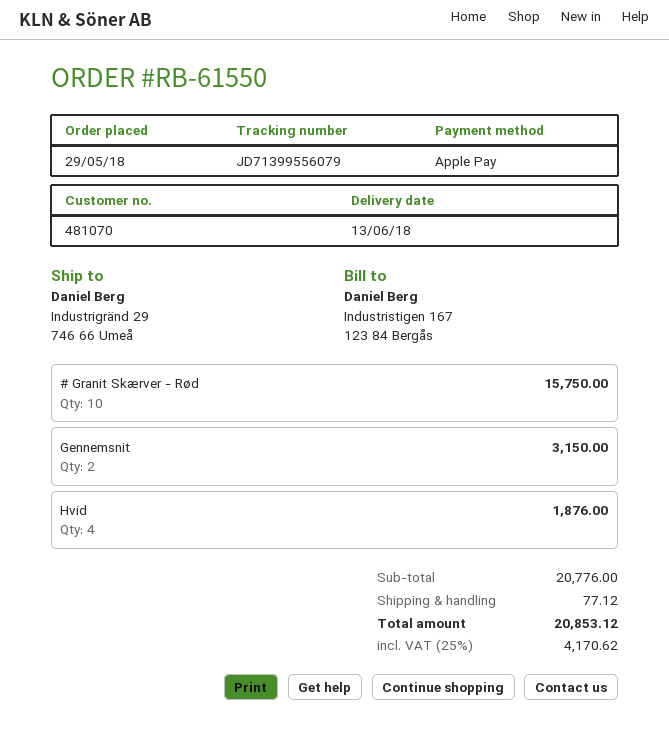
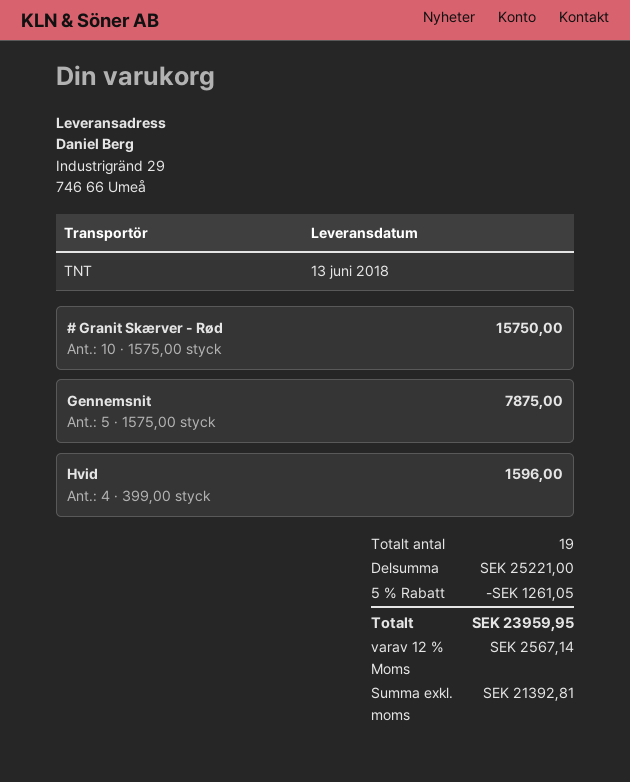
Gennemsnit: 2 for 3150.00 -> 5 for 7875.00
Hvid: 4 for 1876.00 -> 4 for 1596.00
subtotal: 20776.00 -> 25221.00
discount: none -> 5% = 1261.05
shipping: 77.12 -> none
tax: 25% = 4170.62 -> 12% = 2567.14
total: 20853.12 -> 23959.95

